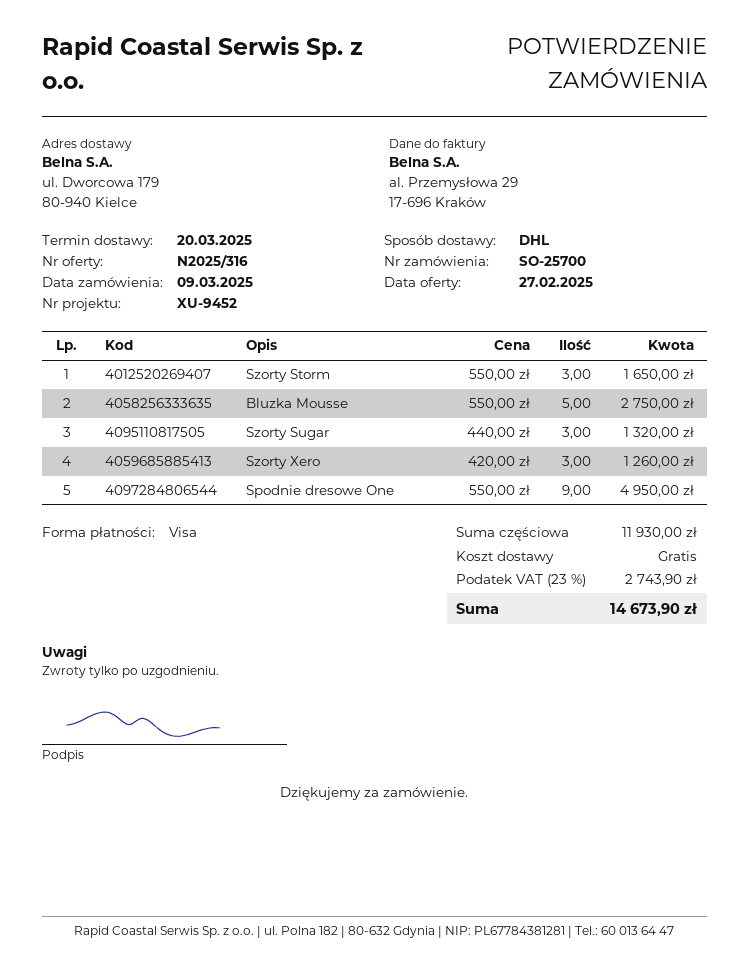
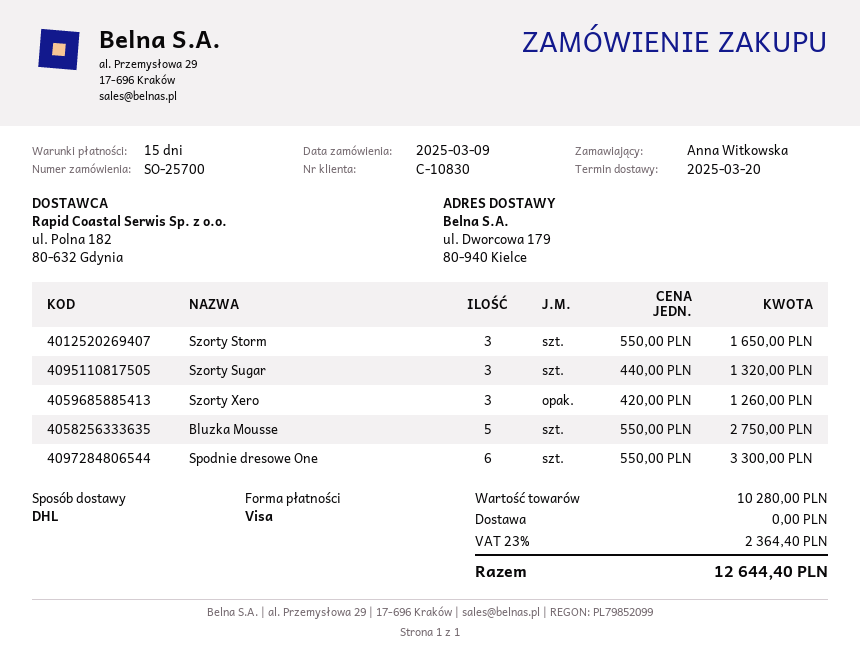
Spodnie dresowe One: 9 x 550.00 = 4950.00 -> 6 x 550.00 = 3300.00
subtotal: 11930.00 -> 10280.00
tax: 23% = 2743.90 -> 23% = 2364.40
total: 14673.90 -> 12644.40

